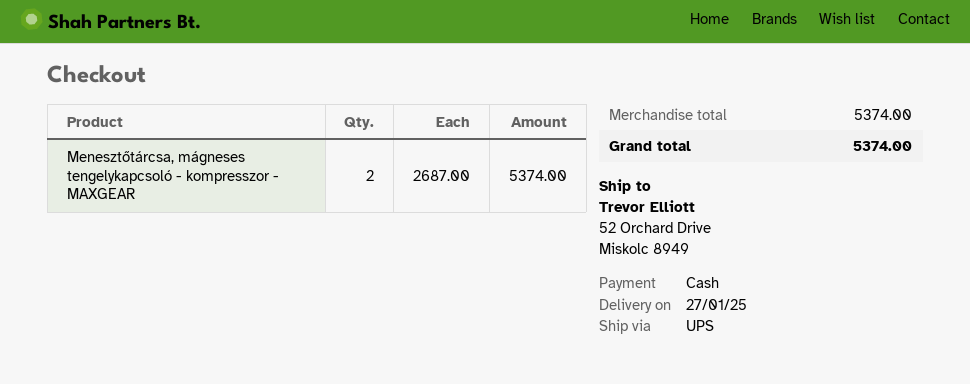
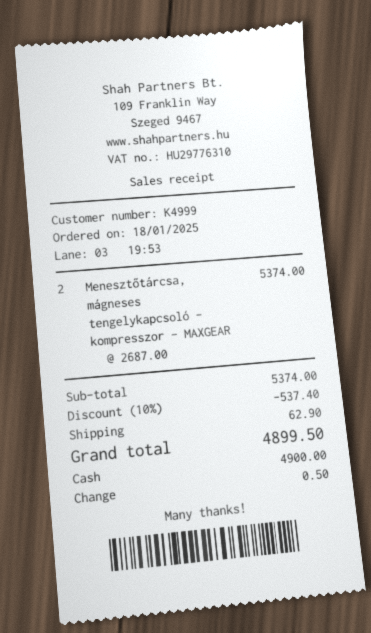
discount: none -> 10% = 537.40
shipping: none -> 62.90
total: 5374.00 -> 4899.50

